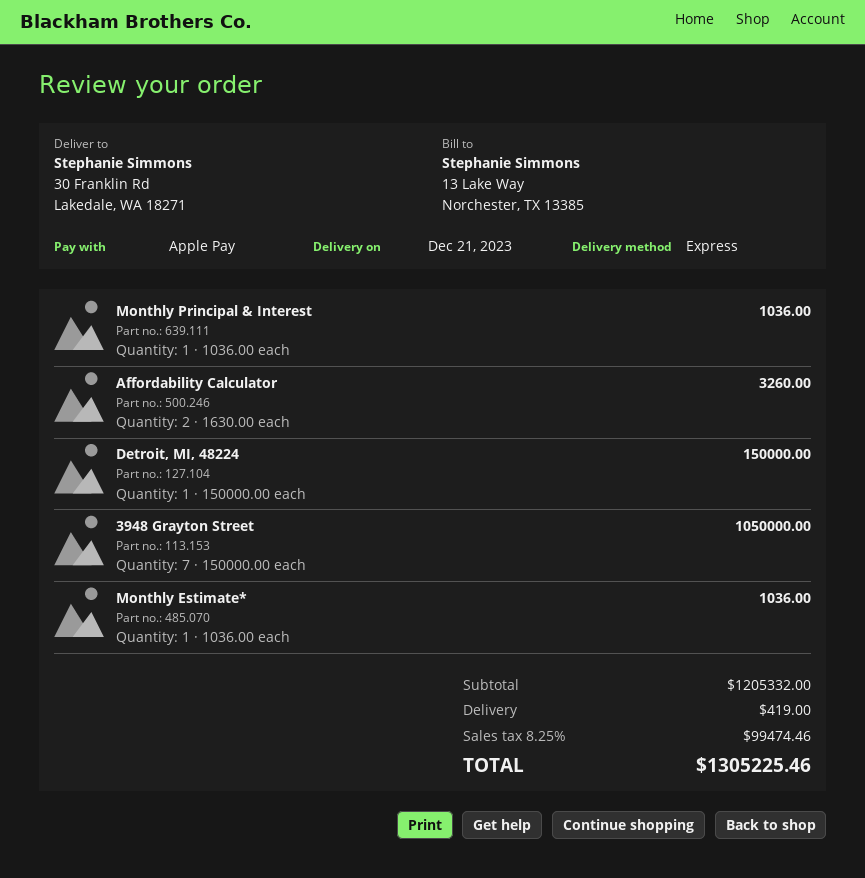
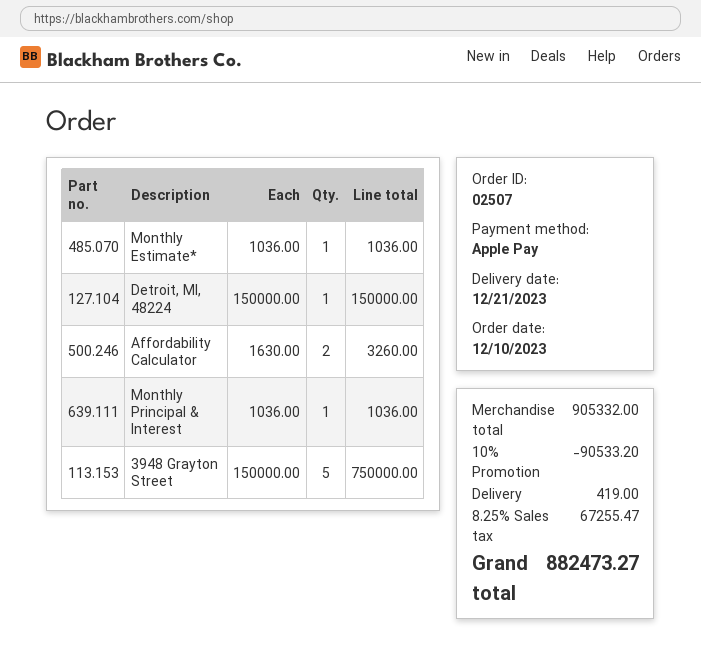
3948 Grayton Street: 7 x 150000.00 = 1050000.00 -> 5 x 150000.00 = 750000.00
subtotal: 1205332.00 -> 905332.00
discount: none -> 10% = 90533.20
tax: 8.25% = 99474.46 -> 8.25% = 67255.47
total: 1305225.46 -> 882473.27

